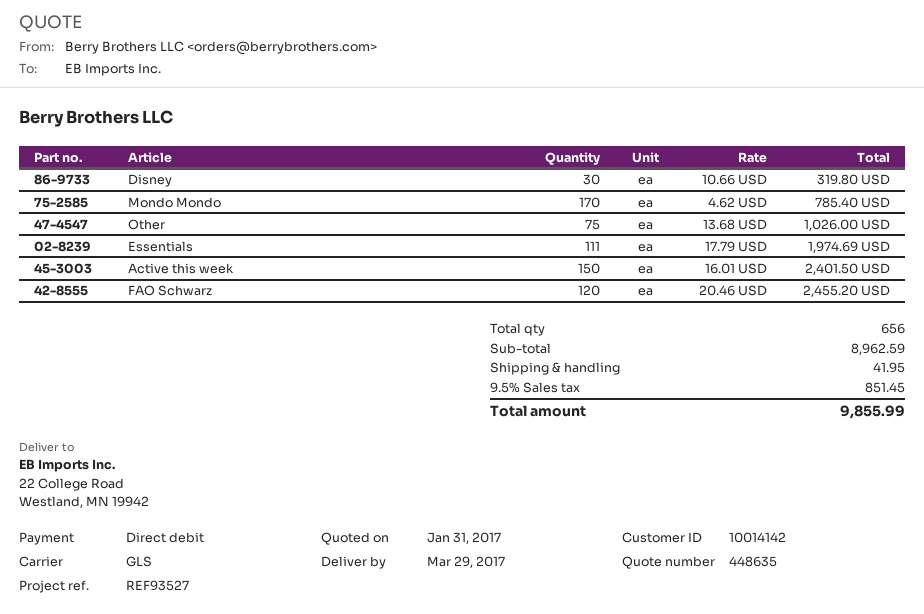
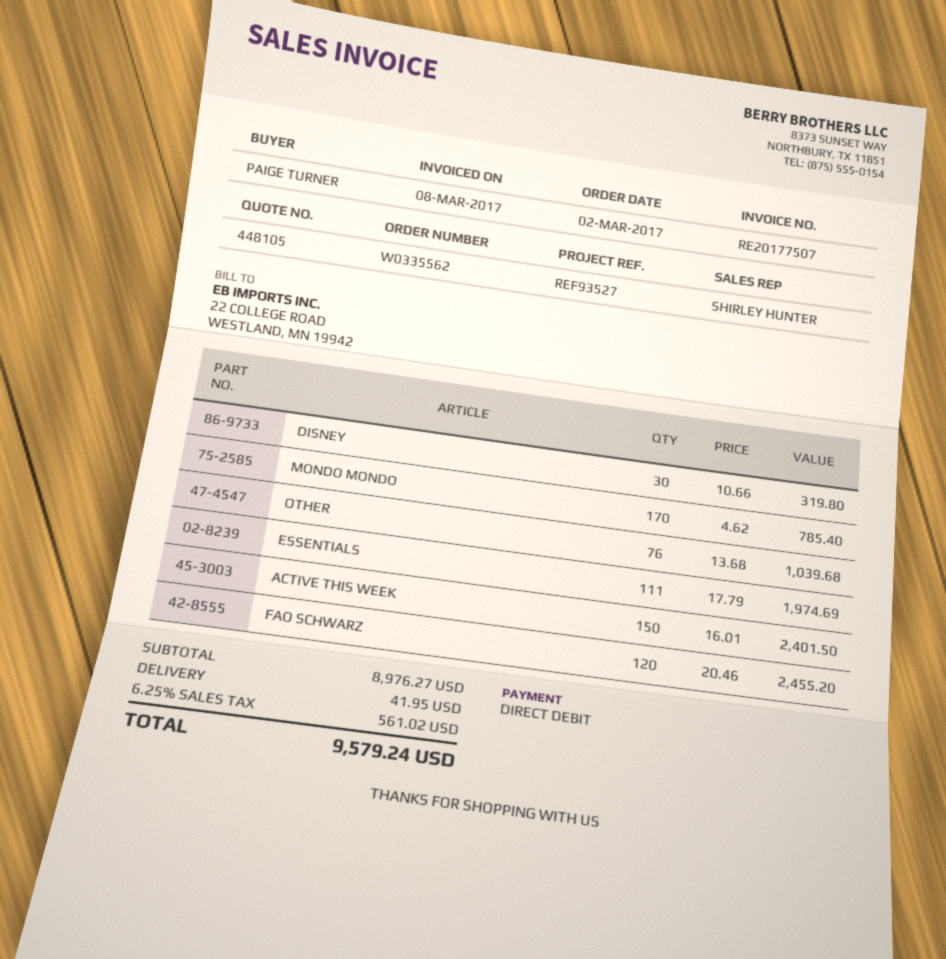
quote number: 448635 -> 448105
Other: 75 x 13.68 = 1026.00 -> 76 x 13.68 = 1039.68
subtotal: 8962.59 -> 8976.27
tax: 9.5% = 851.45 -> 6.25% = 561.02
total: 9855.99 -> 9579.24

